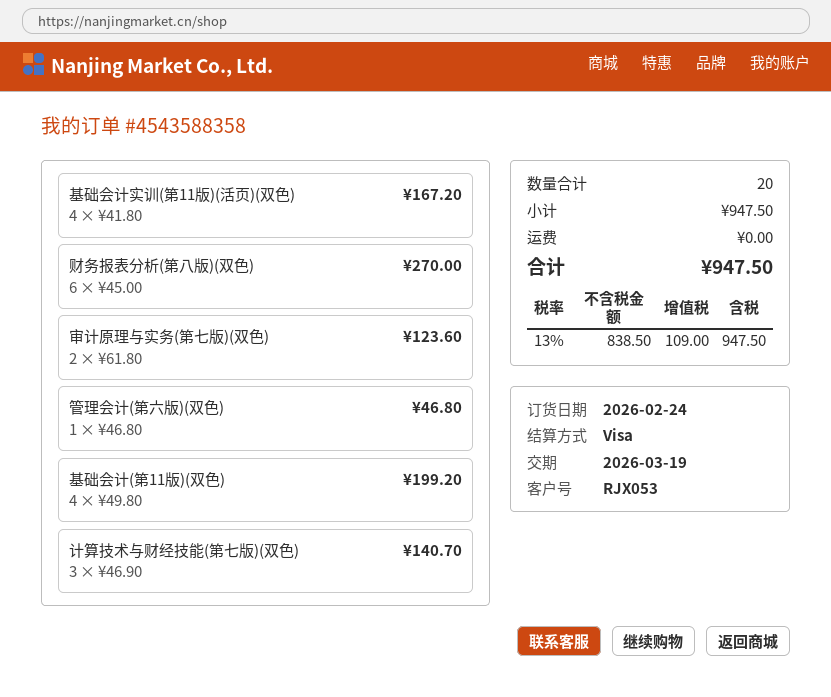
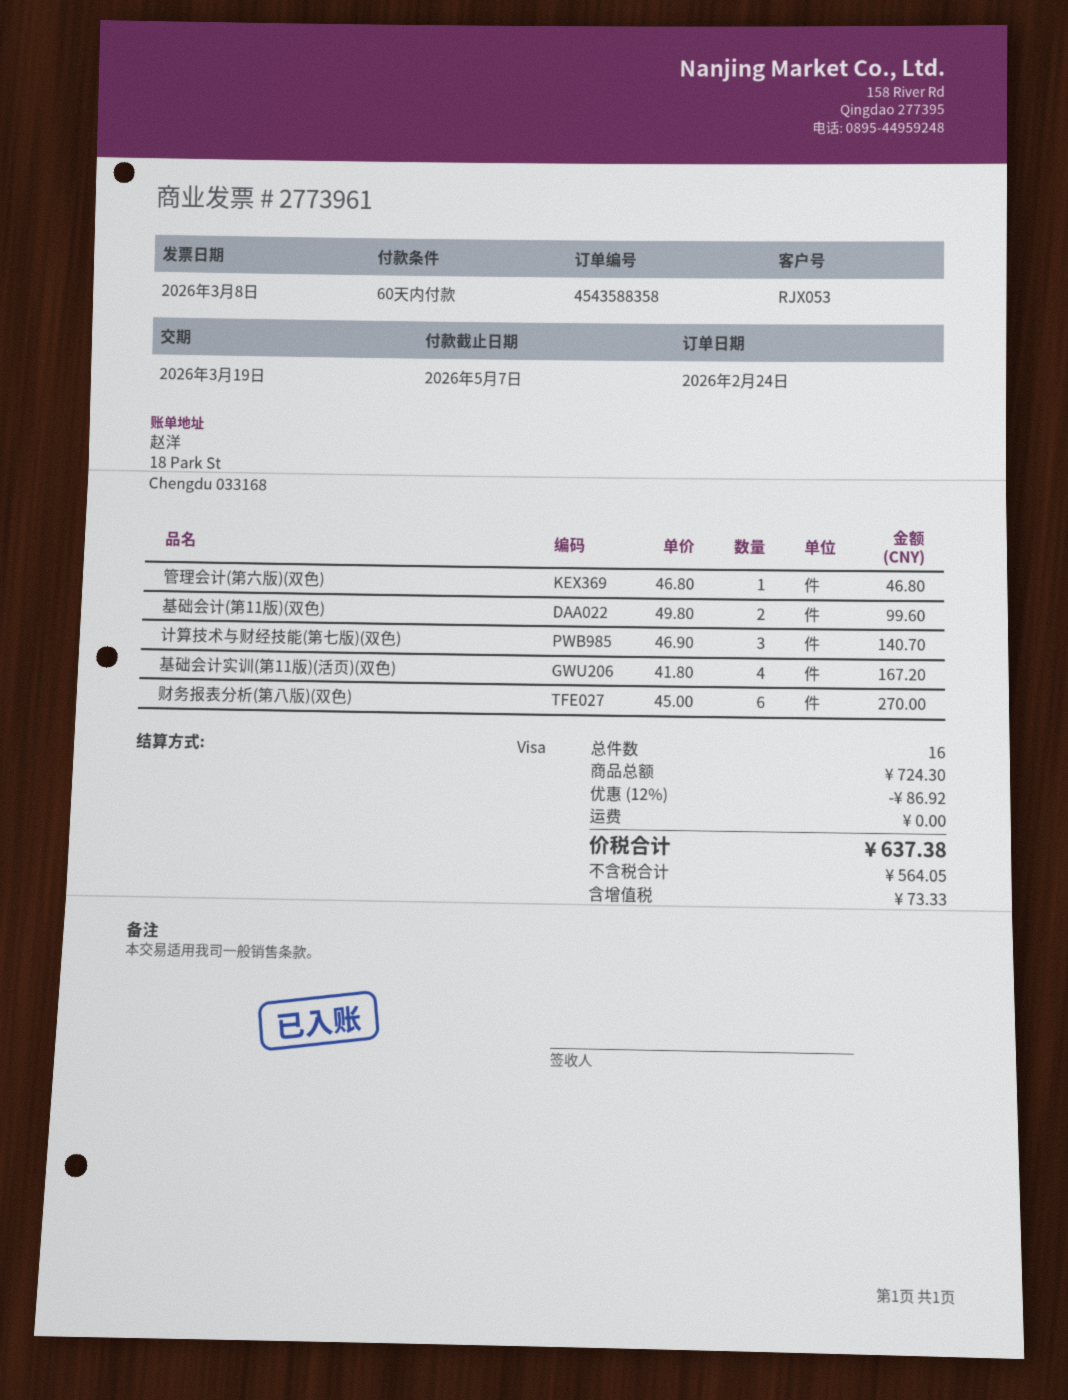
审计原理与实务(第七版)(双色): 2 x 61.80 = 123.60 -> none
基础会计(第11版)(双色): 4 x 49.80 = 199.20 -> 2 x 49.80 = 99.60
total quantity: 20 -> 16
subtotal: 947.50 -> 724.30
discount: none -> 12% = 86.92
net: 838.50 -> 564.05
tax: 109.00 -> 73.33
total: 947.50 -> 637.38

